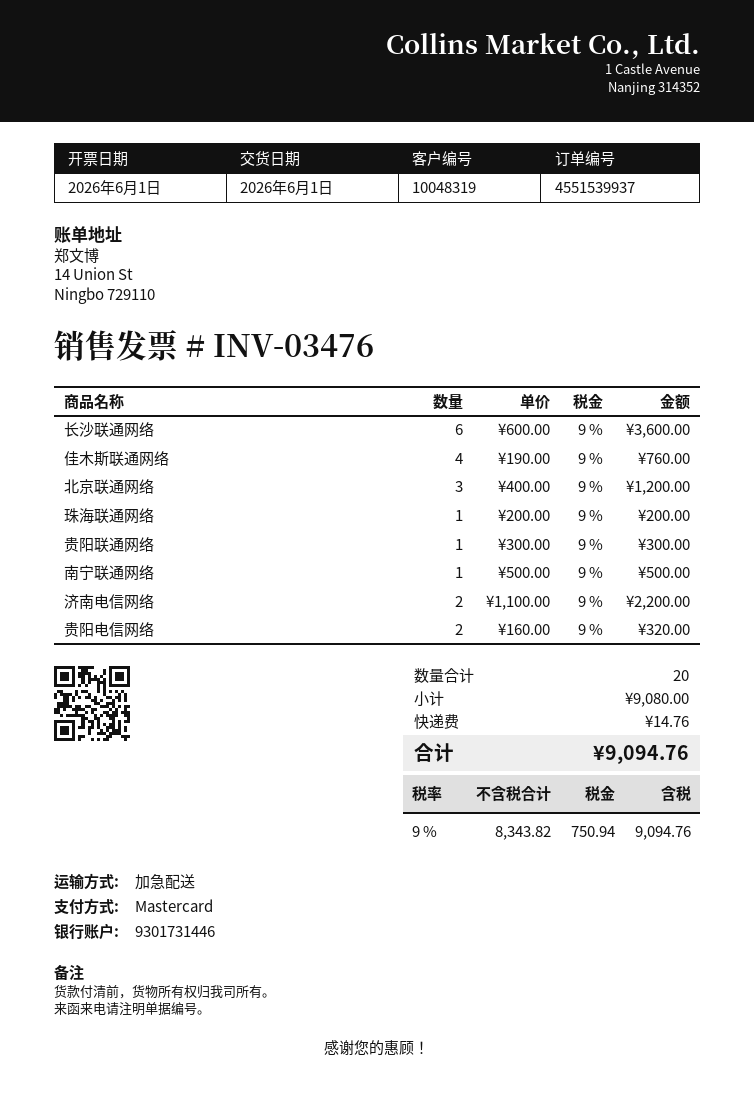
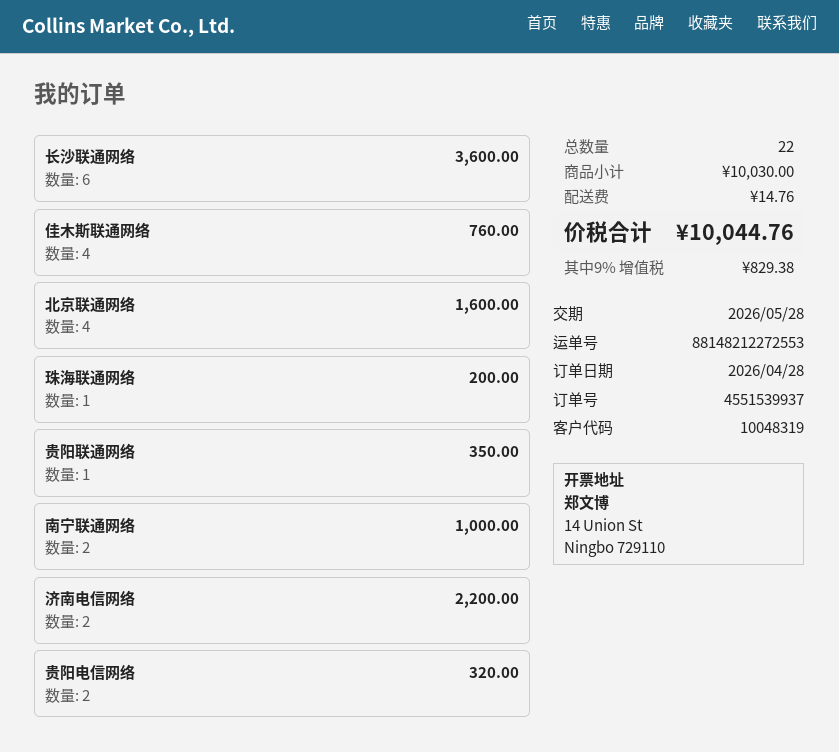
delivery date: 2026-06-01 -> 2026-05-28
北京联通网络: 3 for 1200.00 -> 4 for 1600.00
贵阳联通网络: 1 for 300.00 -> 1 for 350.00
南宁联通网络: 1 for 500.00 -> 2 for 1000.00
total quantity: 20 -> 22
subtotal: 9080.00 -> 10030.00
tax: 9% = 750.94 -> 9% = 829.38
total: 9094.76 -> 10044.76

